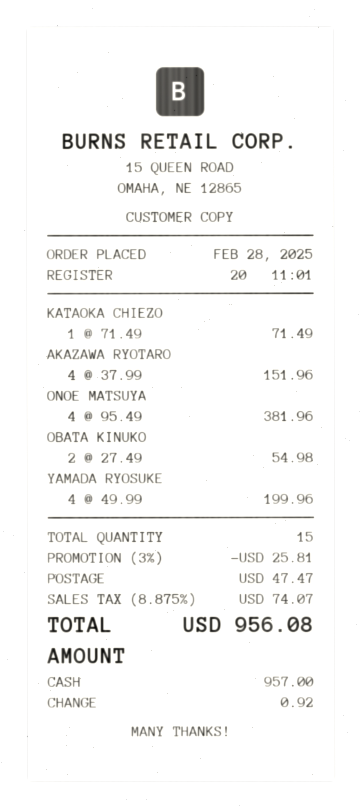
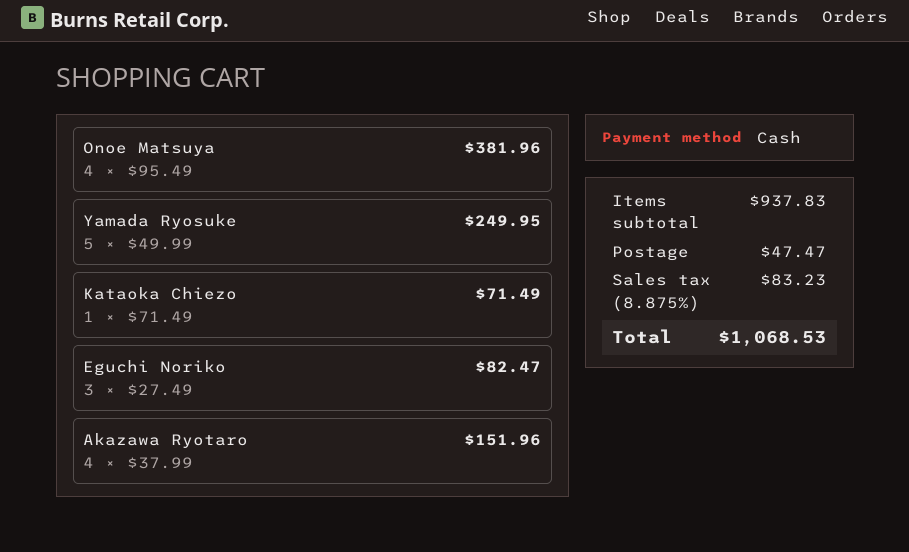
OBATA KINUKO: 2 x 27.49 = 54.98 -> none
YAMADA RYOSUKE: 4 x 49.99 = 199.96 -> 5 x 49.99 = 249.95
Eguchi Noriko: none -> 3 x 27.49 = 82.47
discount: 3% = 25.81 -> none
tax: 8.875% = 74.07 -> 8.875% = 83.23
total: 956.08 -> 1068.53

